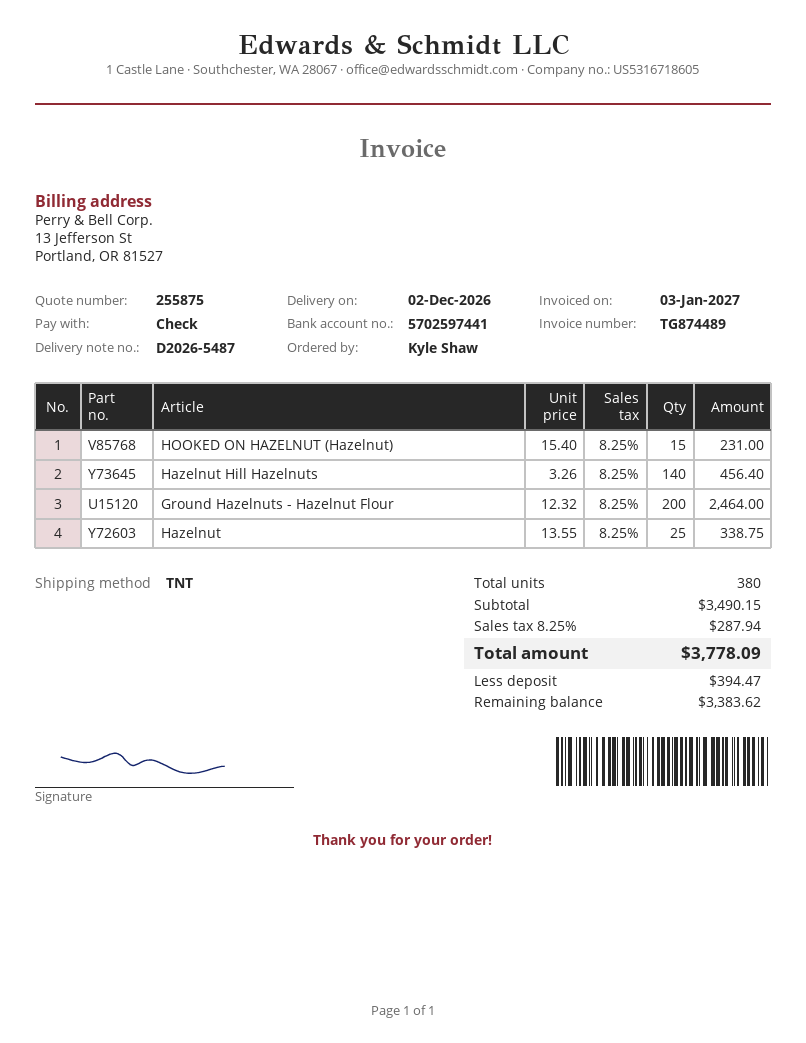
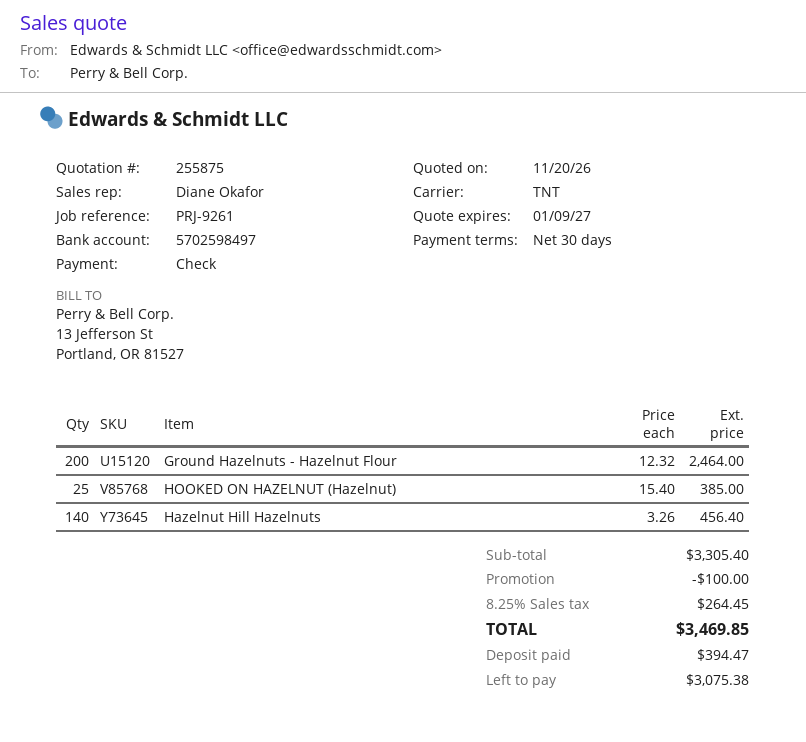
bank account: 5702597441 -> 5702598497
HOOKED ON HAZELNUT (Hazelnut): 15 x 15.40 = 231.00 -> 25 x 15.40 = 385.00
Hazelnut: 25 x 13.55 = 338.75 -> none
subtotal: 3490.15 -> 3305.40
discount: none -> 100.00
tax: 8.25% = 287.94 -> 8.25% = 264.45
total: 3778.09 -> 3469.85
balance: 3383.62 -> 3075.38

